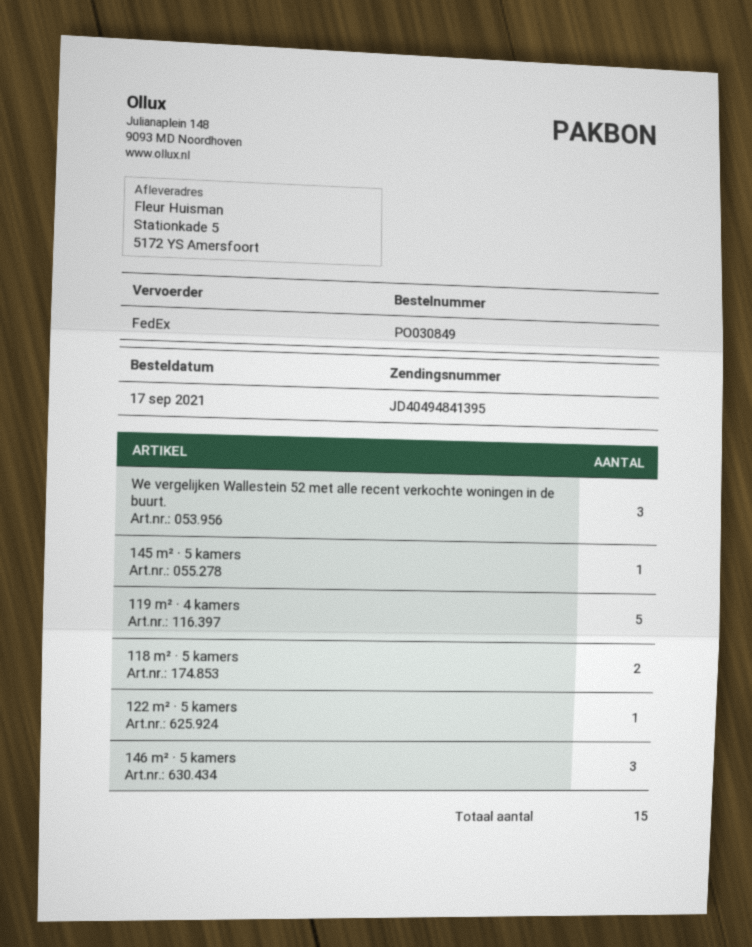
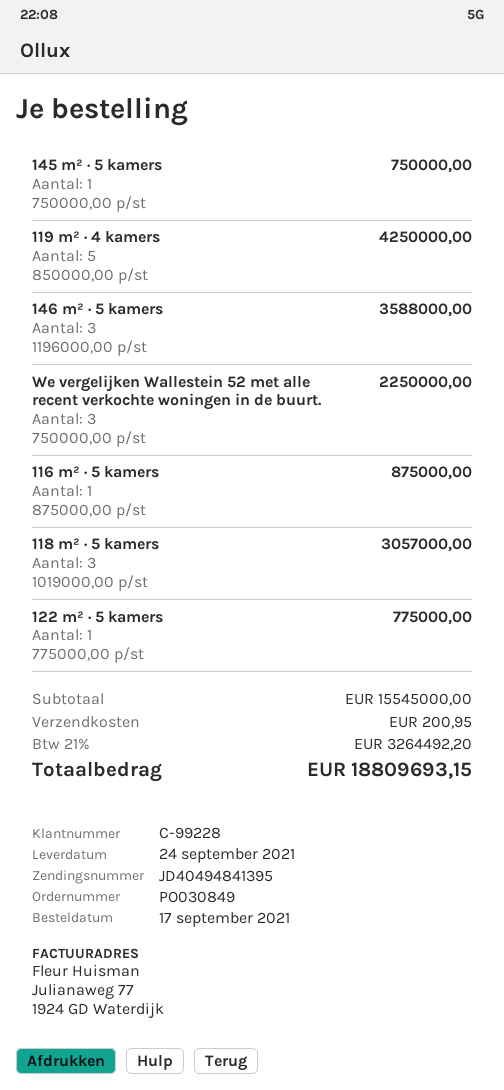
118 m² · 5 kamers: 2 -> 3
116 m² · 5 kamers: none -> 1

